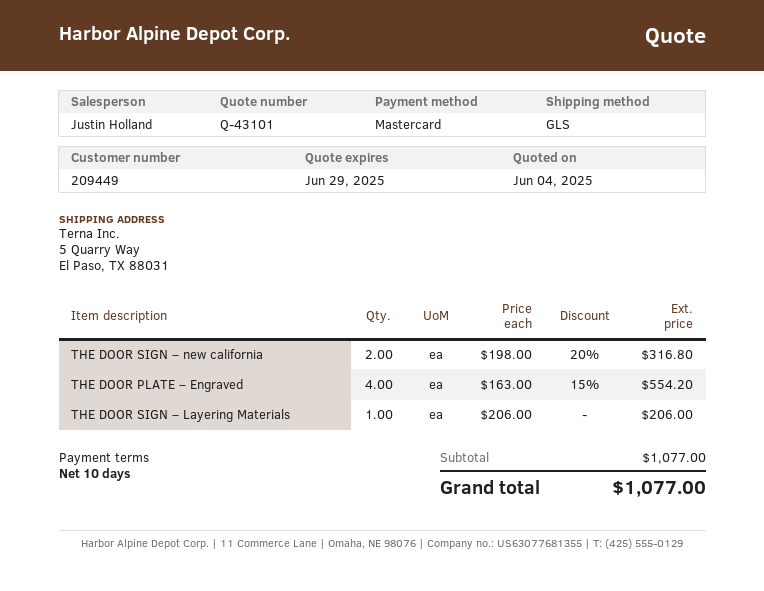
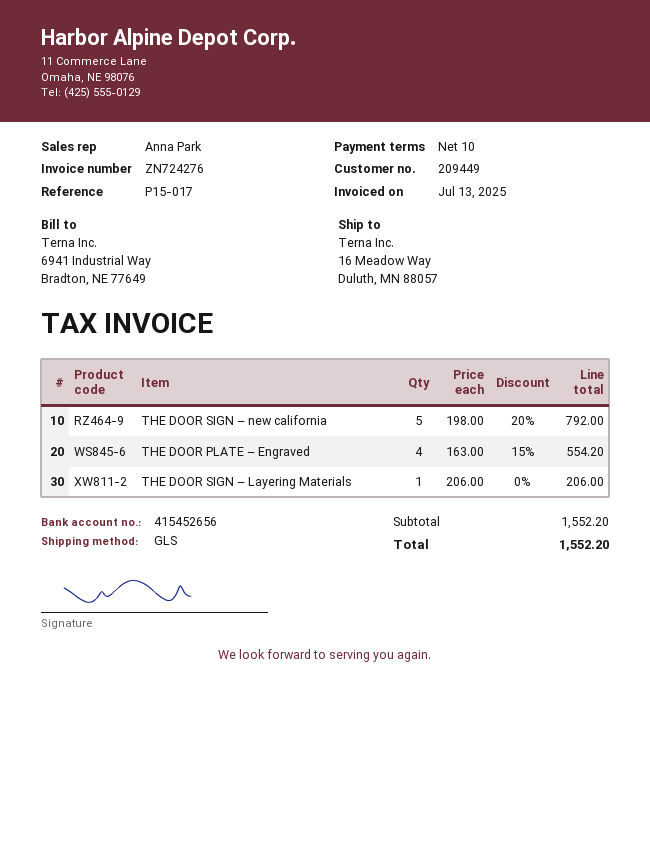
sales rep: Justin Holland -> Anna Park
ship to: 5 Quarry Way, El Paso, TX 88031 -> 16 Meadow Way, Duluth, MN 88057
THE DOOR SIGN – new california: 2 x 198.00 - 20% = 316.80 -> 5 x 198.00 - 20% = 792.00
subtotal: 1077.00 -> 1552.20
total: 1077.00 -> 1552.20

